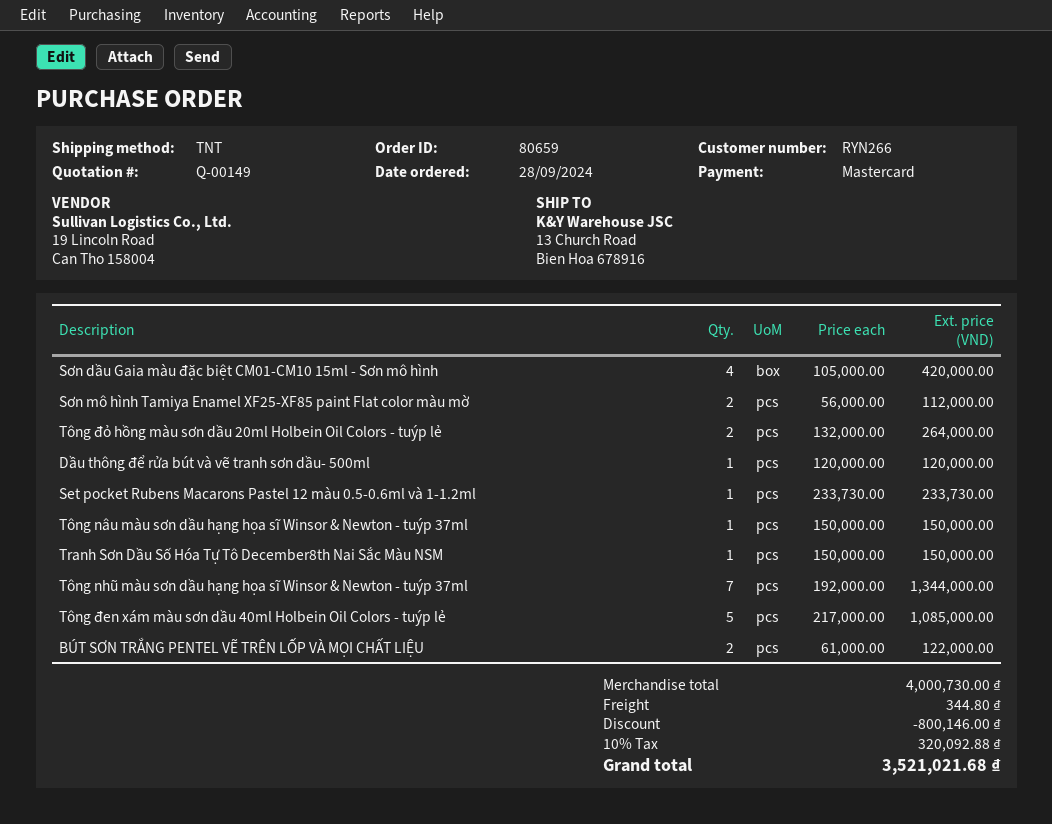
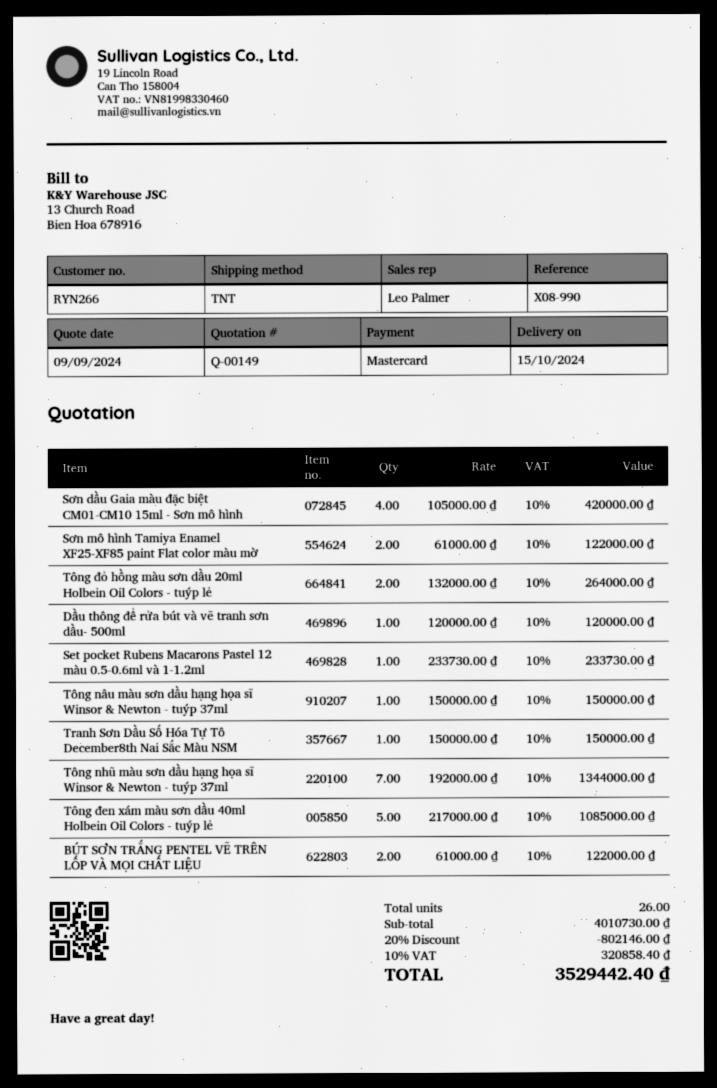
Sơn mô hình Tamiya Enamel XF25-XF85 paint Flat color màu mờ: 2 x 56000.00 = 112000.00 -> 2 x 61000.00 = 122000.00
subtotal: 4000730.00 -> 4010730.00
discount: 800146.00 -> 802146.00
shipping: 344.80 -> none
tax: 10% = 320092.88 -> 10% = 320858.40
total: 3521021.68 -> 3529442.40

